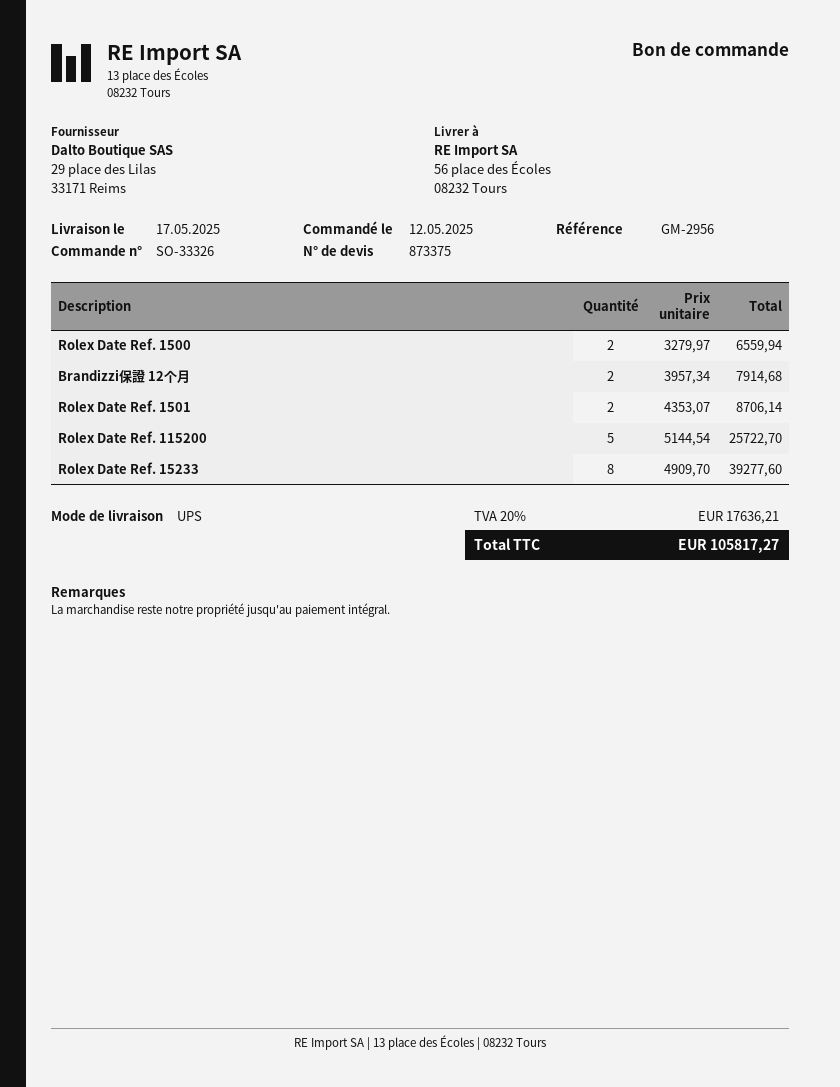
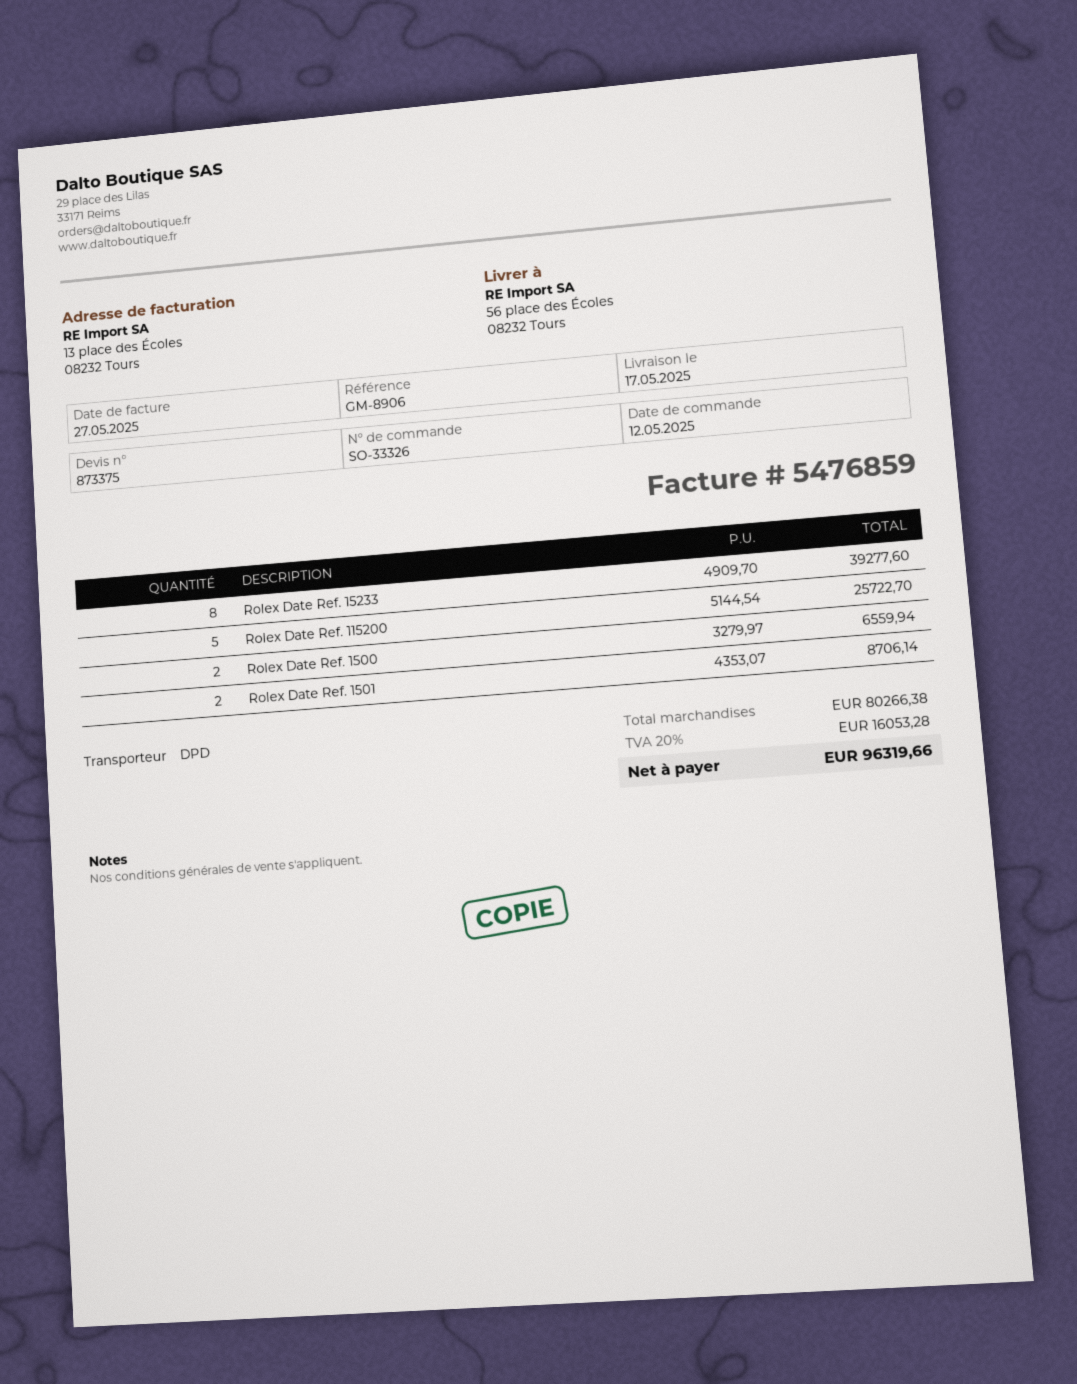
reference: GM-2956 -> GM-8906
shipping method: UPS -> DPD
Brandizzi保證 12个月: 2 x 3957.34 = 7914.68 -> none
tax: 20% = 17636.21 -> 20% = 16053.28
total: 105817.27 -> 96319.66

